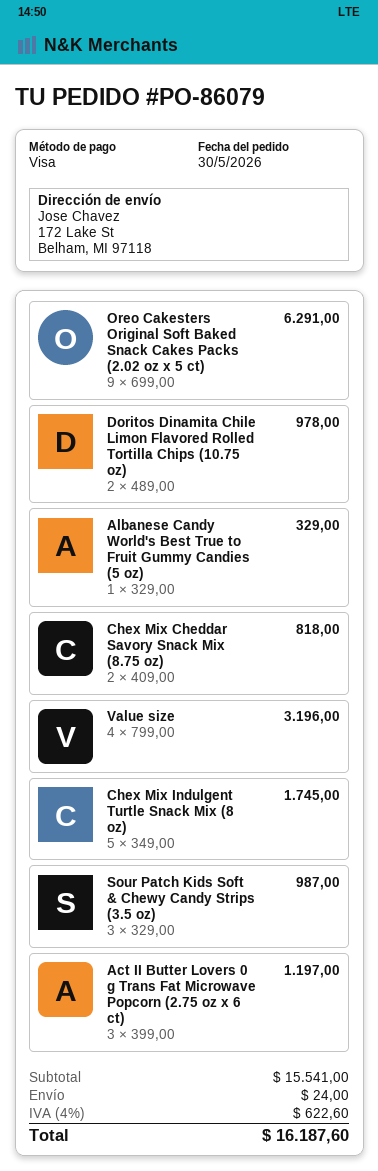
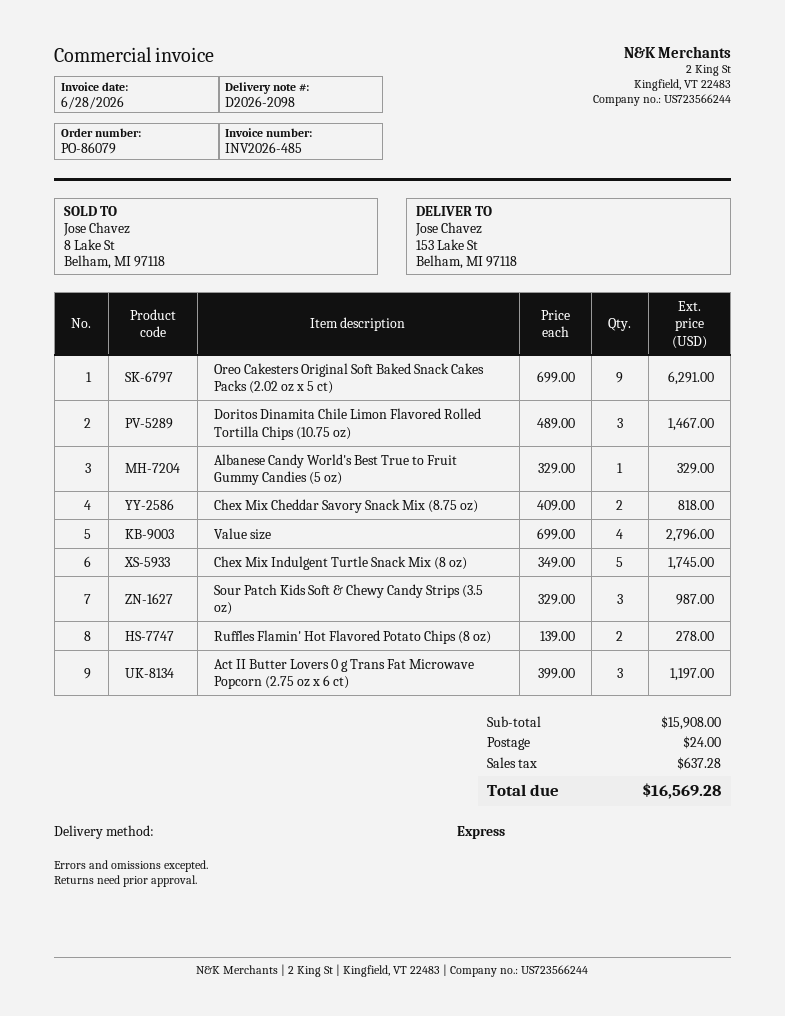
ship to: 172 Lake St, Belham, MI 97118 -> 153 Lake St, Belham, MI 97118
Doritos Dinamita Chile Limon Flavored Rolled Tortilla Chips (10.75 oz): 2 x 489.00 = 978.00 -> 3 x 489.00 = 1467.00
Value size: 4 x 799.00 = 3196.00 -> 4 x 699.00 = 2796.00
Ruffles Flamin' Hot Flavored Potato Chips (8 oz): none -> 2 x 139.00 = 278.00
subtotal: 15541.00 -> 15908.00
tax: 622.60 -> 637.28
total: 16187.60 -> 16569.28

